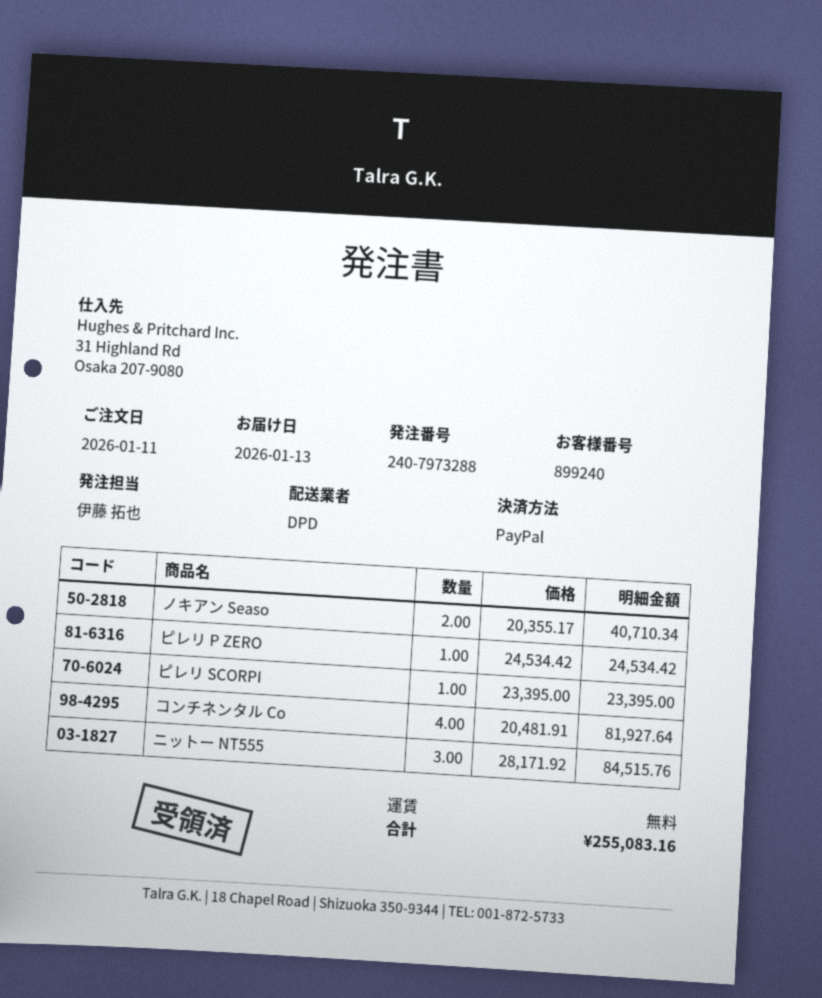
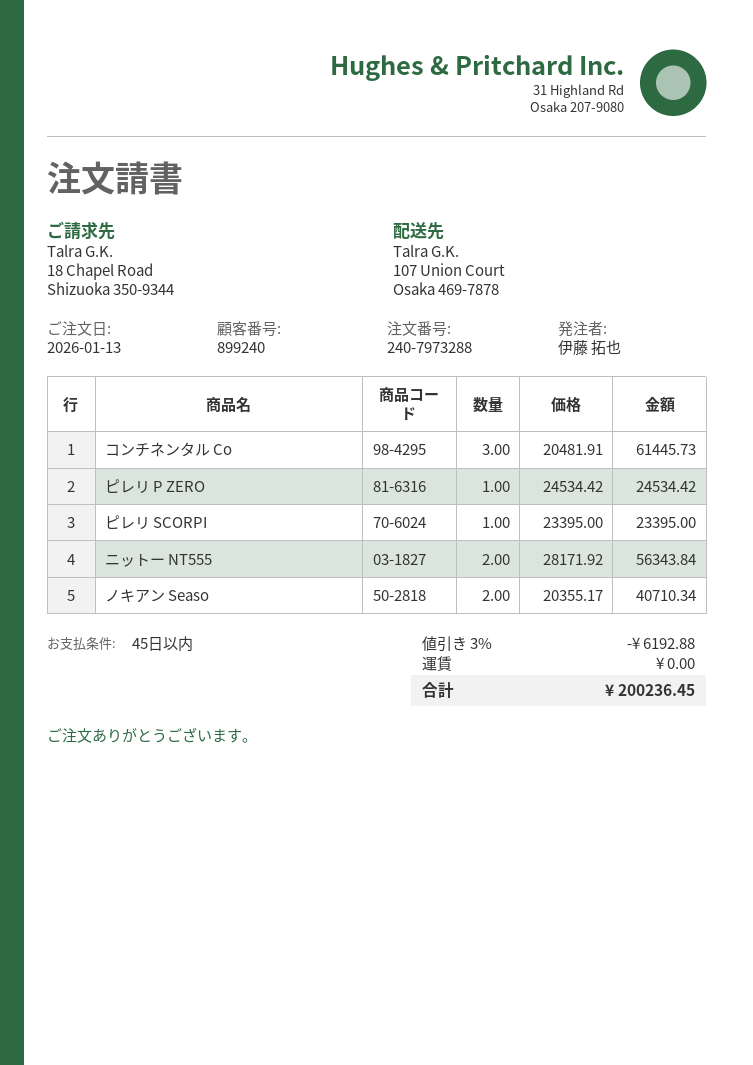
order date: 2026-01-11 -> 2026-01-13
コンチネンタル Co: 4 x 20481.91 = 81927.64 -> 3 x 20481.91 = 61445.73
ニットー NT555: 3 x 28171.92 = 84515.76 -> 2 x 28171.92 = 56343.84
discount: none -> 3% = 6192.88
total: 255083.16 -> 200236.45

